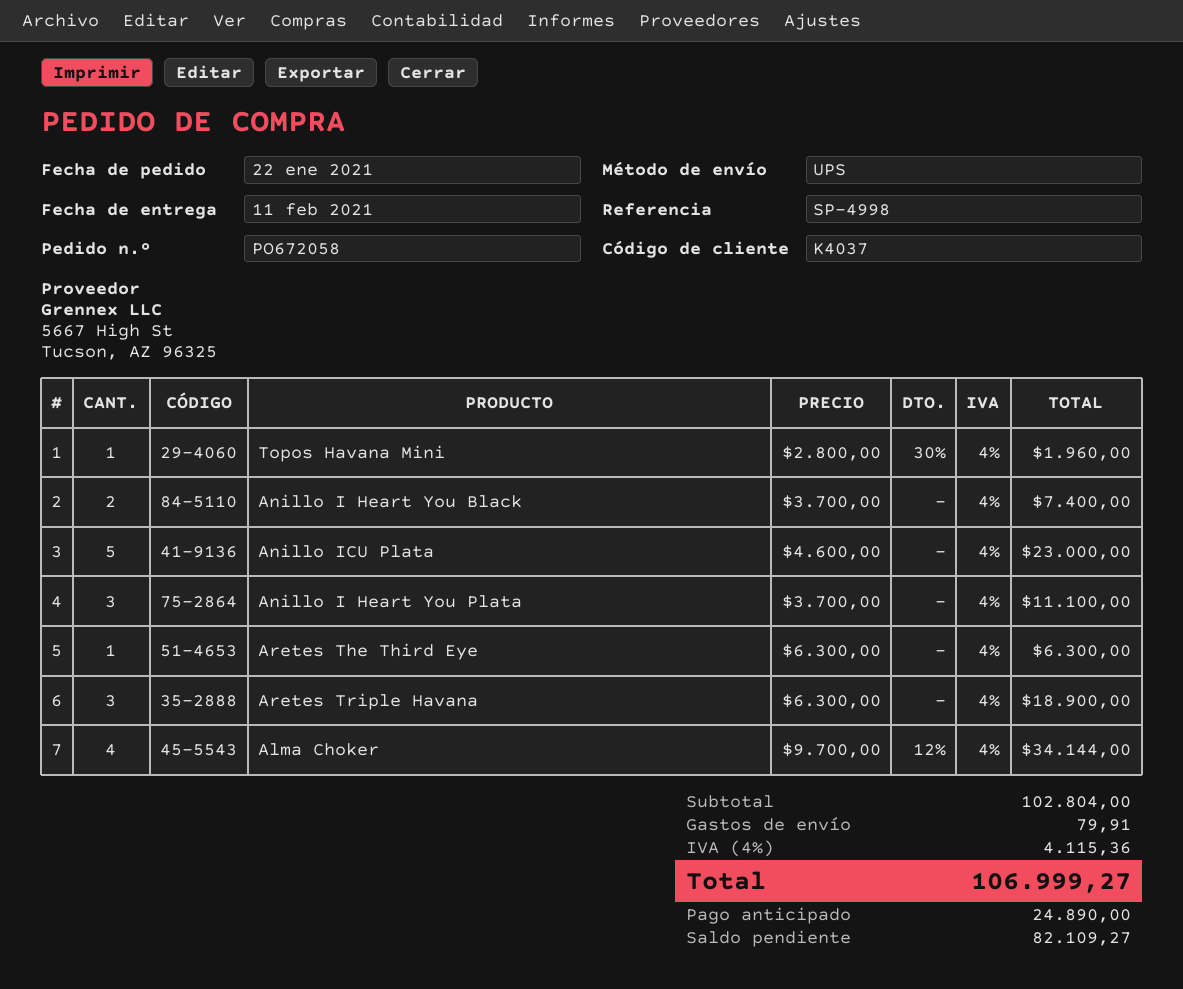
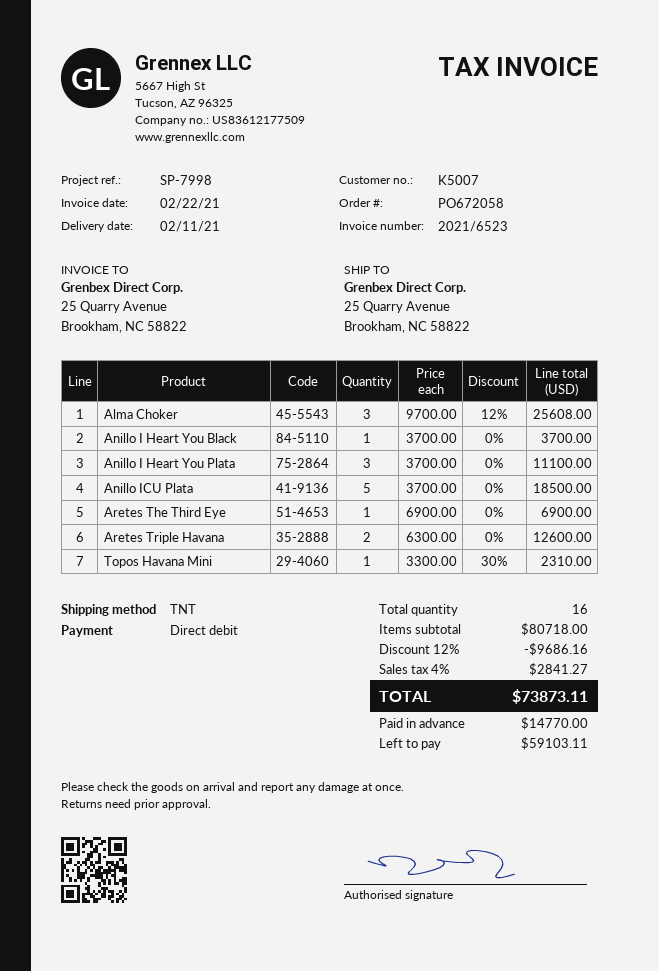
customer number: K4037 -> K5007
reference: SP-4998 -> SP-7998
shipping method: UPS -> TNT
Topos Havana Mini: 1 x 2800.00 - 30% = 1960.00 -> 1 x 3300.00 - 30% = 2310.00
Anillo I Heart You Black: 2 x 3700.00 = 7400.00 -> 1 x 3700.00 = 3700.00
Anillo ICU Plata: 5 x 4600.00 = 23000.00 -> 5 x 3700.00 = 18500.00
Aretes The Third Eye: 1 x 6300.00 = 6300.00 -> 1 x 6900.00 = 6900.00
Aretes Triple Havana: 3 x 6300.00 = 18900.00 -> 2 x 6300.00 = 12600.00
Alma Choker: 4 x 9700.00 - 12% = 34144.00 -> 3 x 9700.00 - 12% = 25608.00
subtotal: 102804.00 -> 80718.00
discount: none -> 12% = 9686.16
shipping: 79.91 -> none
tax: 4% = 4115.36 -> 4% = 2841.27
total: 106999.27 -> 73873.11
deposit: 24890.00 -> 14770.00
balance: 82109.27 -> 59103.11

